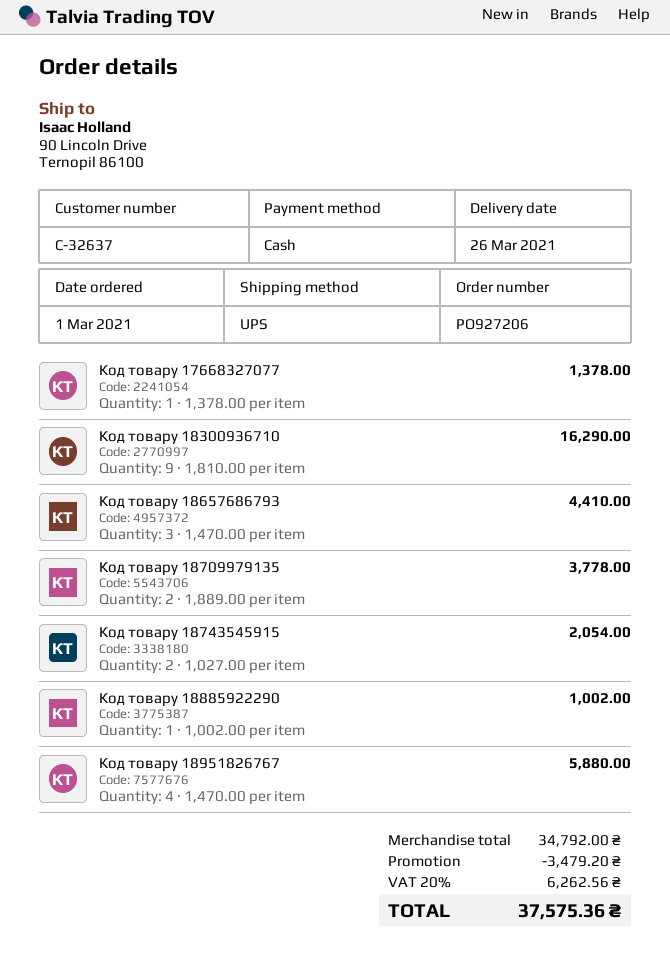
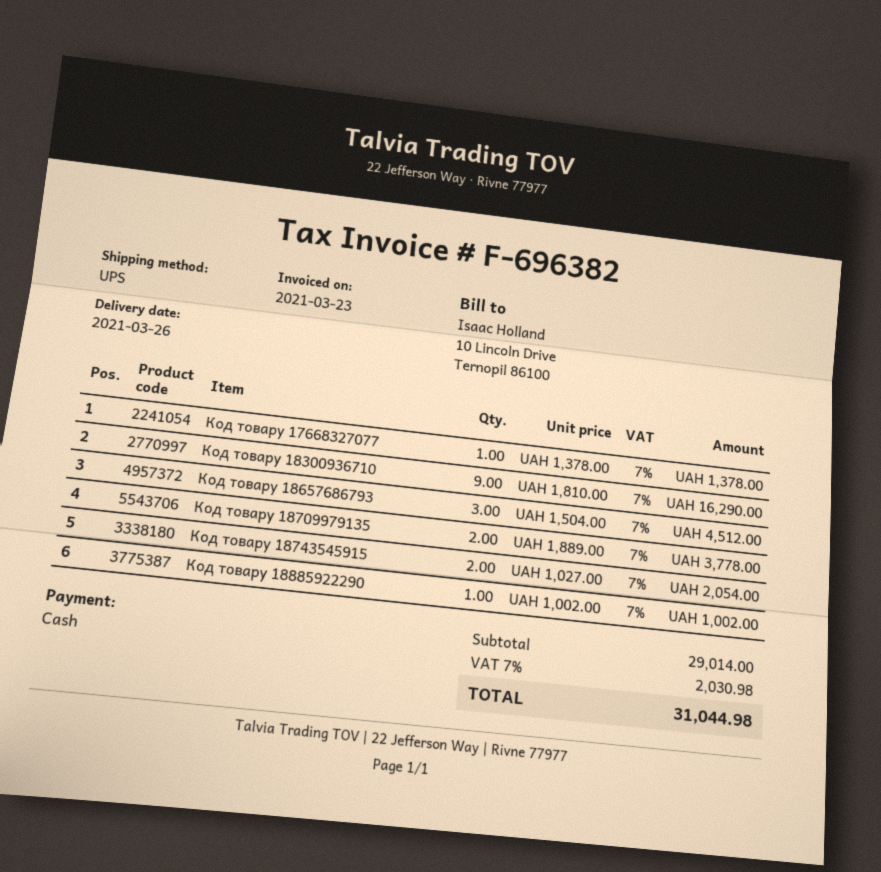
Код товару 18657686793: 3 x 1470.00 = 4410.00 -> 3 x 1504.00 = 4512.00
Код товару 18951826767: 4 x 1470.00 = 5880.00 -> none
subtotal: 34792.00 -> 29014.00
discount: 3479.20 -> none
tax: 20% = 6262.56 -> 7% = 2030.98
total: 37575.36 -> 31044.98

